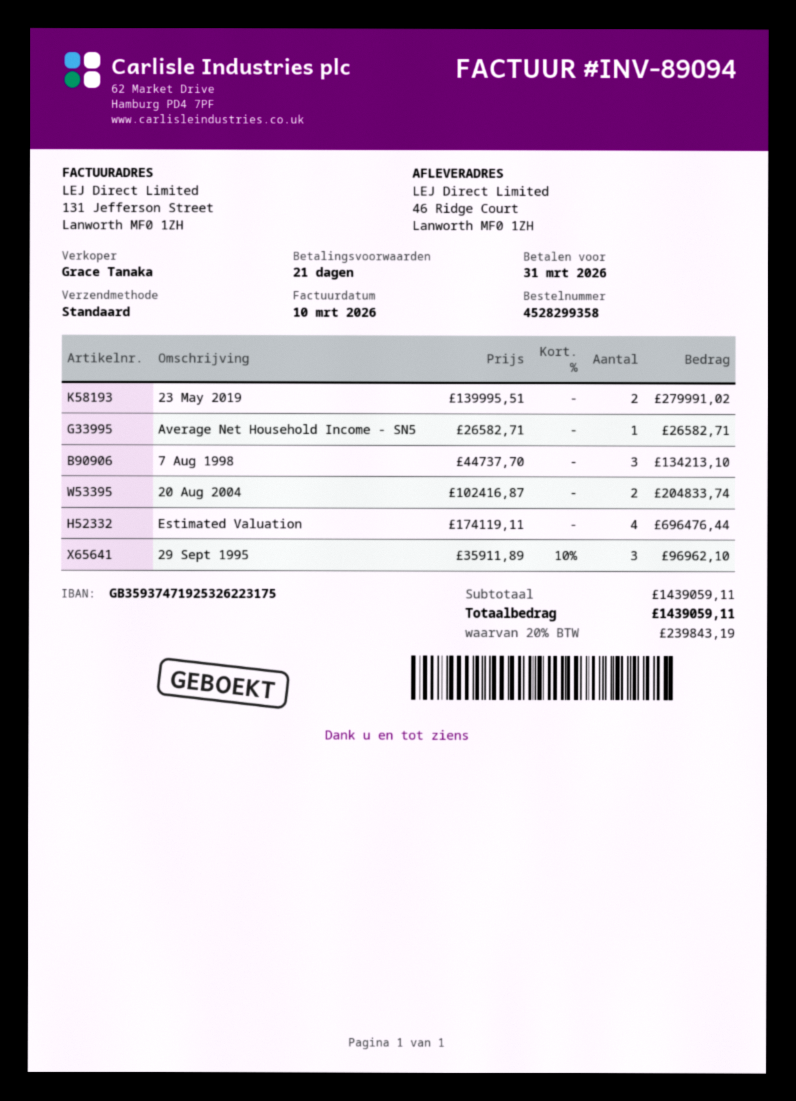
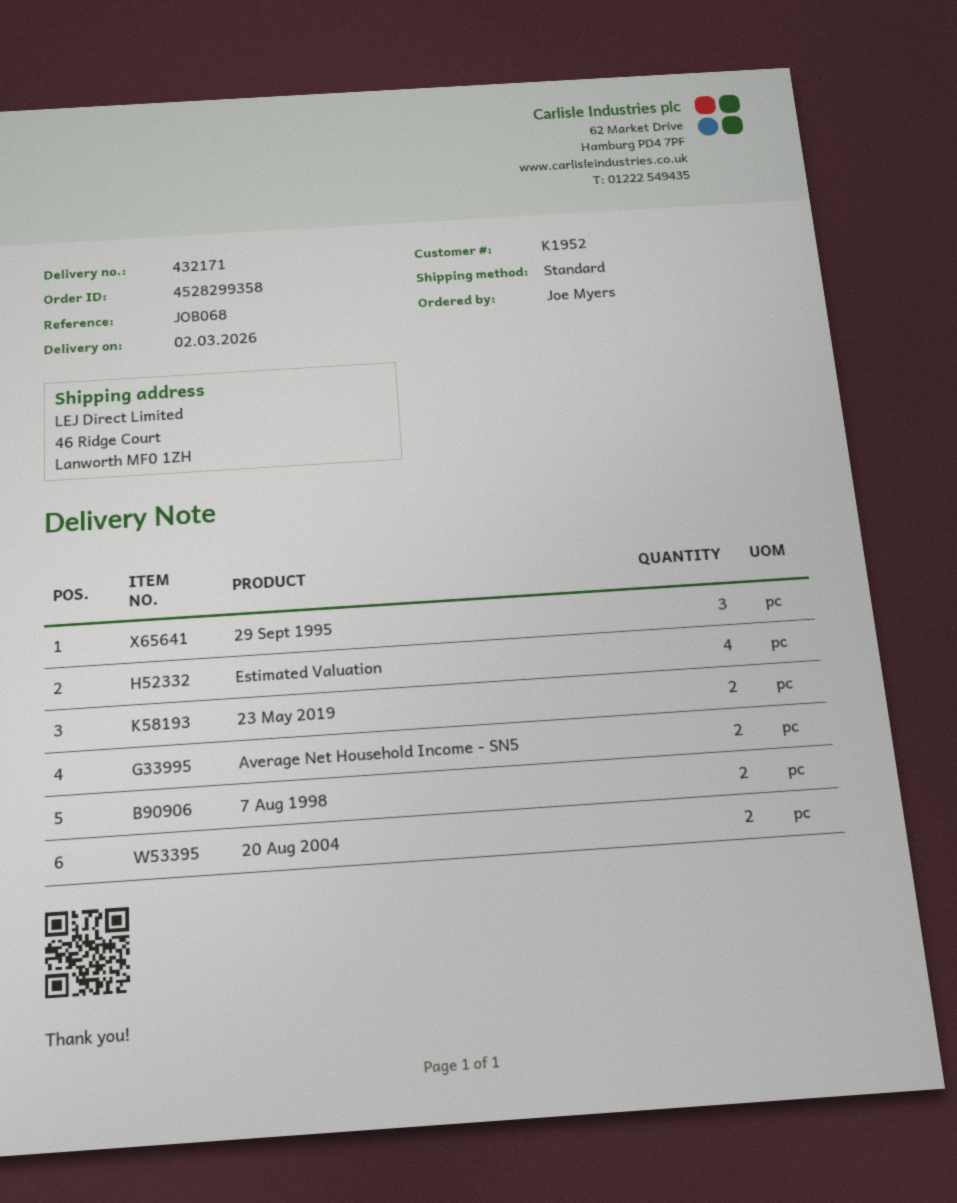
Average Net Household Income - SN5: 1 -> 2
7 Aug 1998: 3 -> 2

